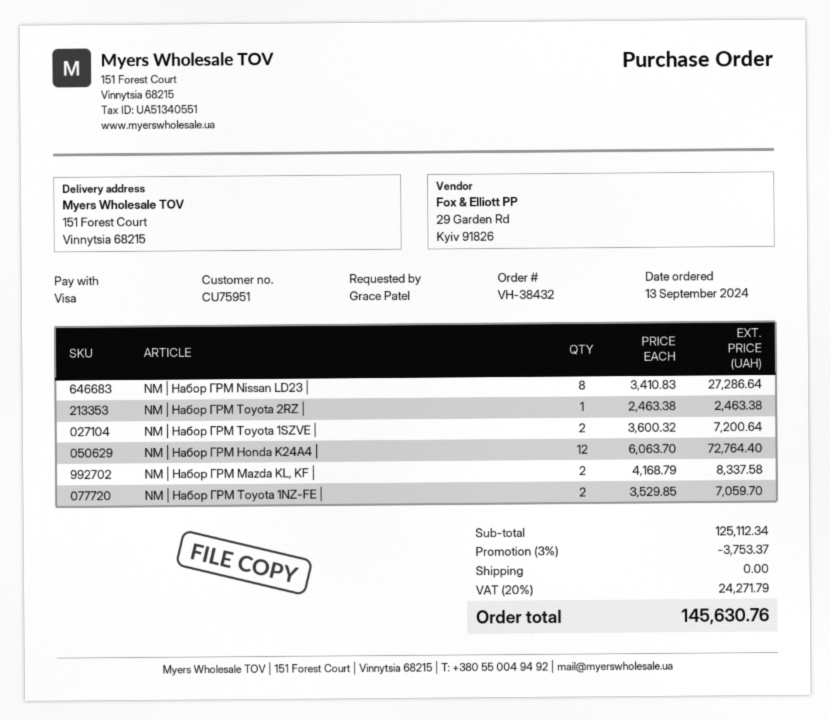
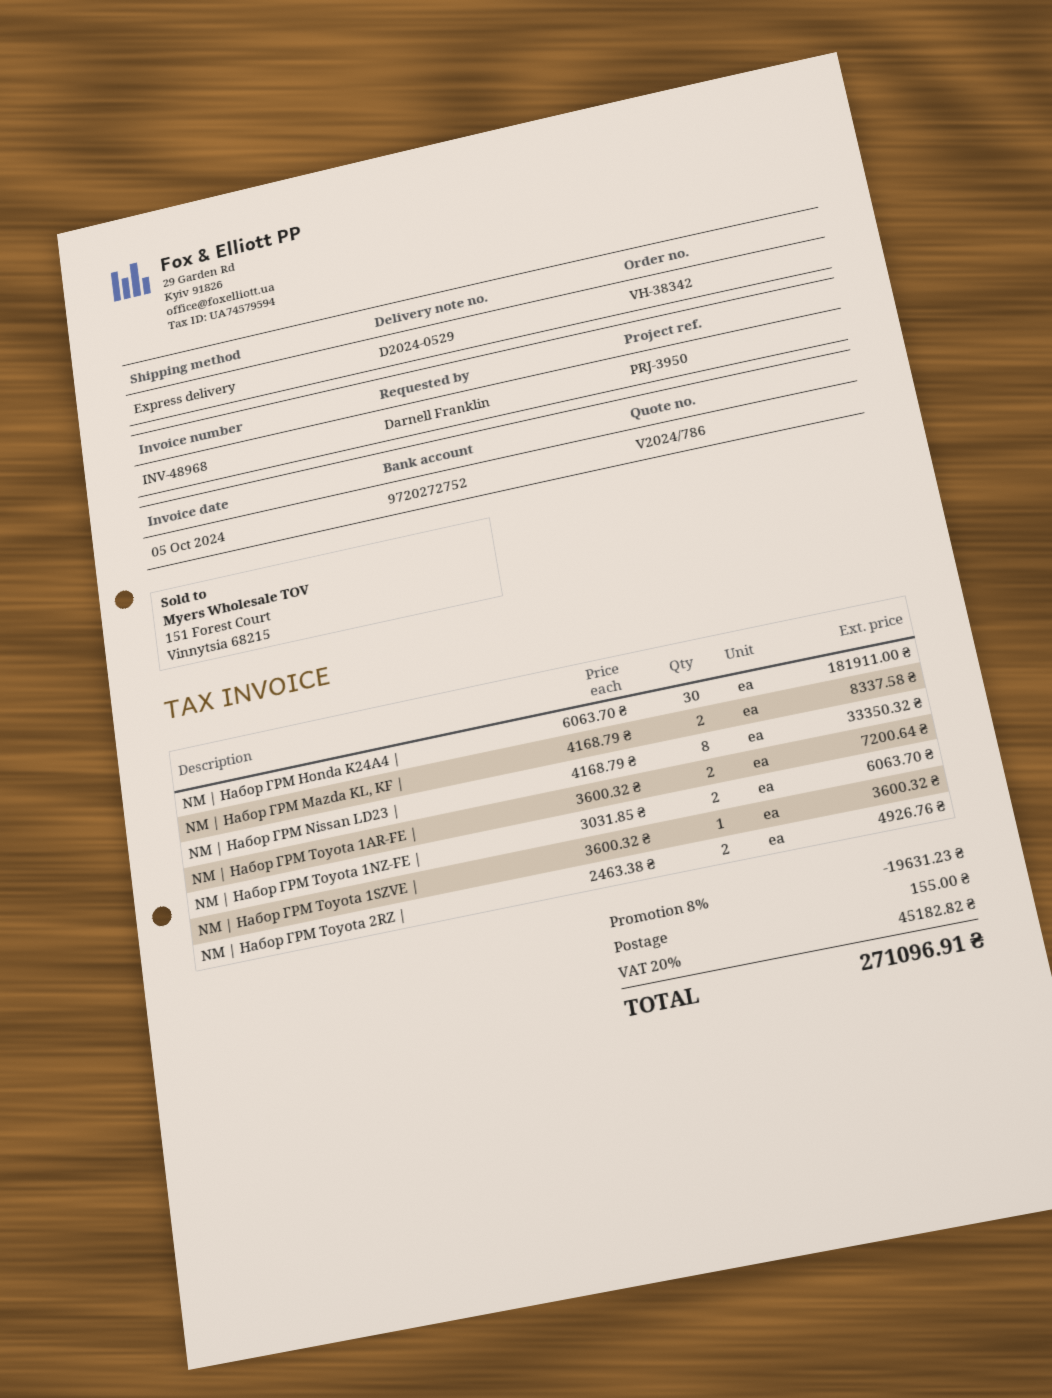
order number: VH-38432 -> VH-38342
ordered by: Grace Patel -> Darnell Franklin
NM | Набор ГРМ Nissan LD23 |: 8 x 3410.83 = 27286.64 -> 8 x 4168.79 = 33350.32
NM | Набор ГРМ Toyota 2RZ |: 1 x 2463.38 = 2463.38 -> 2 x 2463.38 = 4926.76
NM | Набор ГРМ Toyota 1SZVE |: 2 x 3600.32 = 7200.64 -> 1 x 3600.32 = 3600.32
NM | Набор ГРМ Honda K24A4 |: 12 x 6063.70 = 72764.40 -> 30 x 6063.70 = 181911.00
NM | Набор ГРМ Toyota 1NZ-FE |: 2 x 3529.85 = 7059.70 -> 2 x 3031.85 = 6063.70
NM | Набор ГРМ Toyota 1AR-FE |: none -> 2 x 3600.32 = 7200.64
discount: 3% = 3753.37 -> 8% = 19631.23
shipping: 0.00 -> 155.00
tax: 20% = 24271.79 -> 20% = 45182.82
total: 145630.76 -> 271096.91

